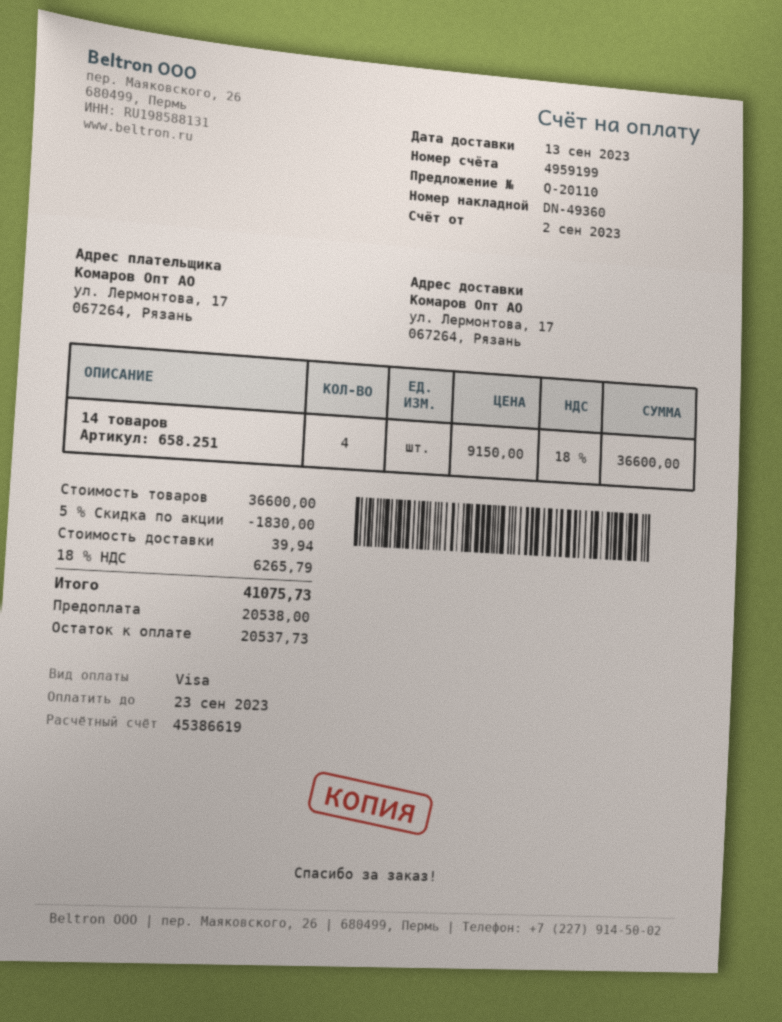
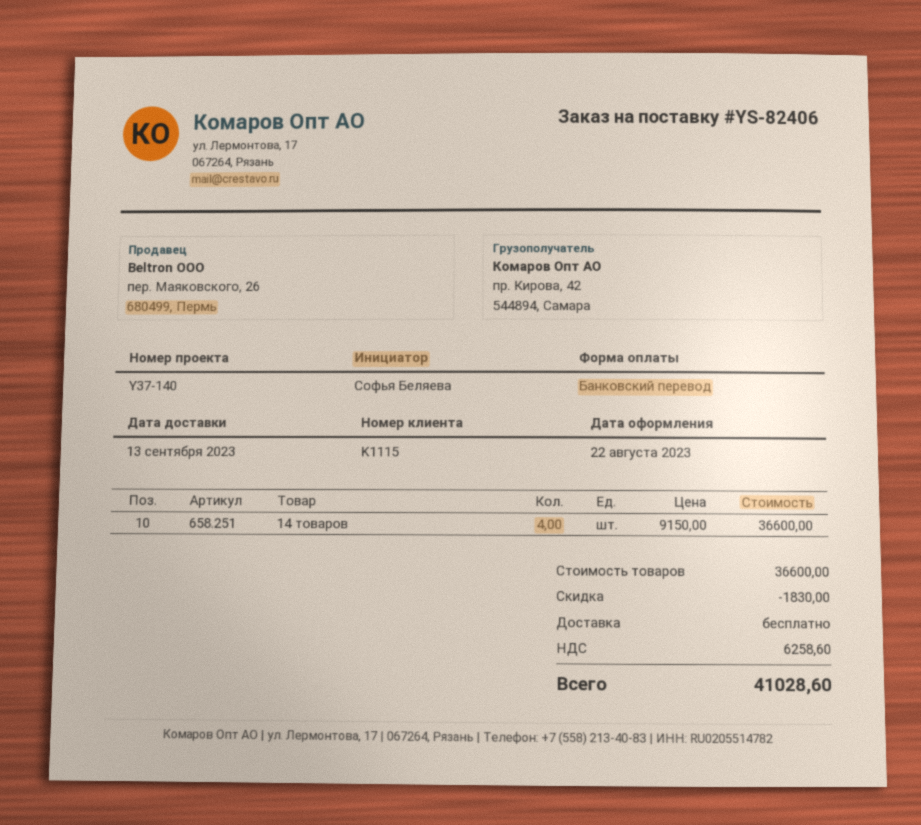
payment method: Visa -> bank transfer
ship to: ул. Лермонтова, 17, 067264, Рязань -> пр. Кирова, 42, 544894, Самара
shipping: 39.94 -> 0.00
tax: 6265.79 -> 6258.60
total: 41075.73 -> 41028.60

